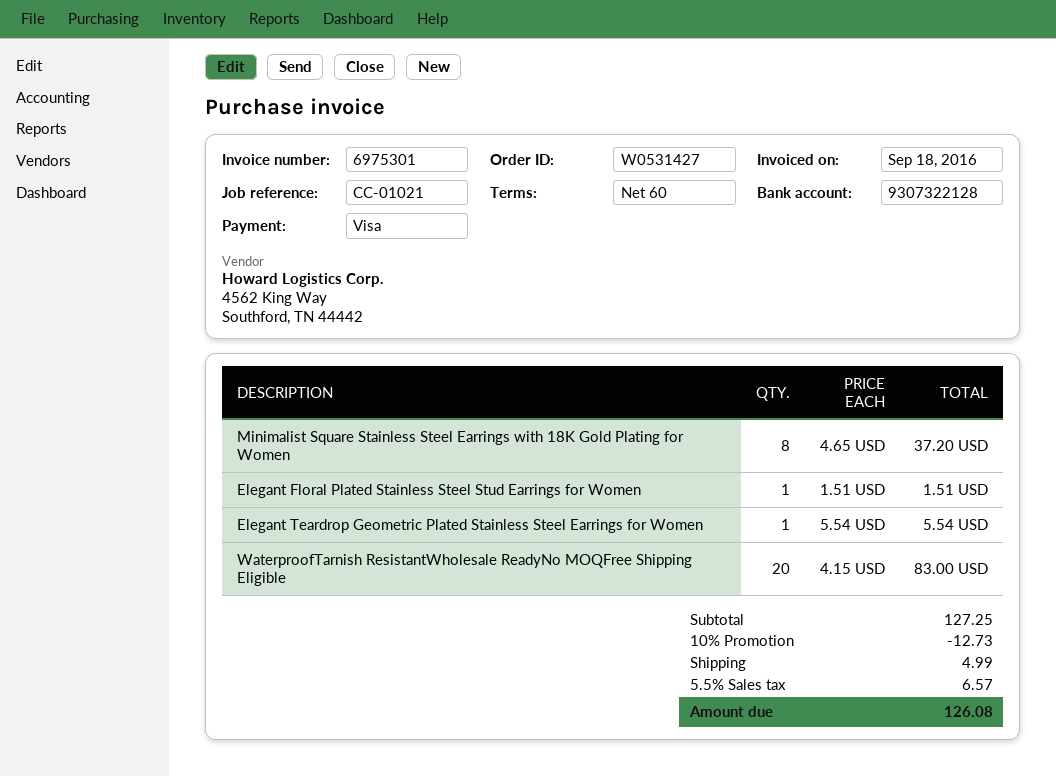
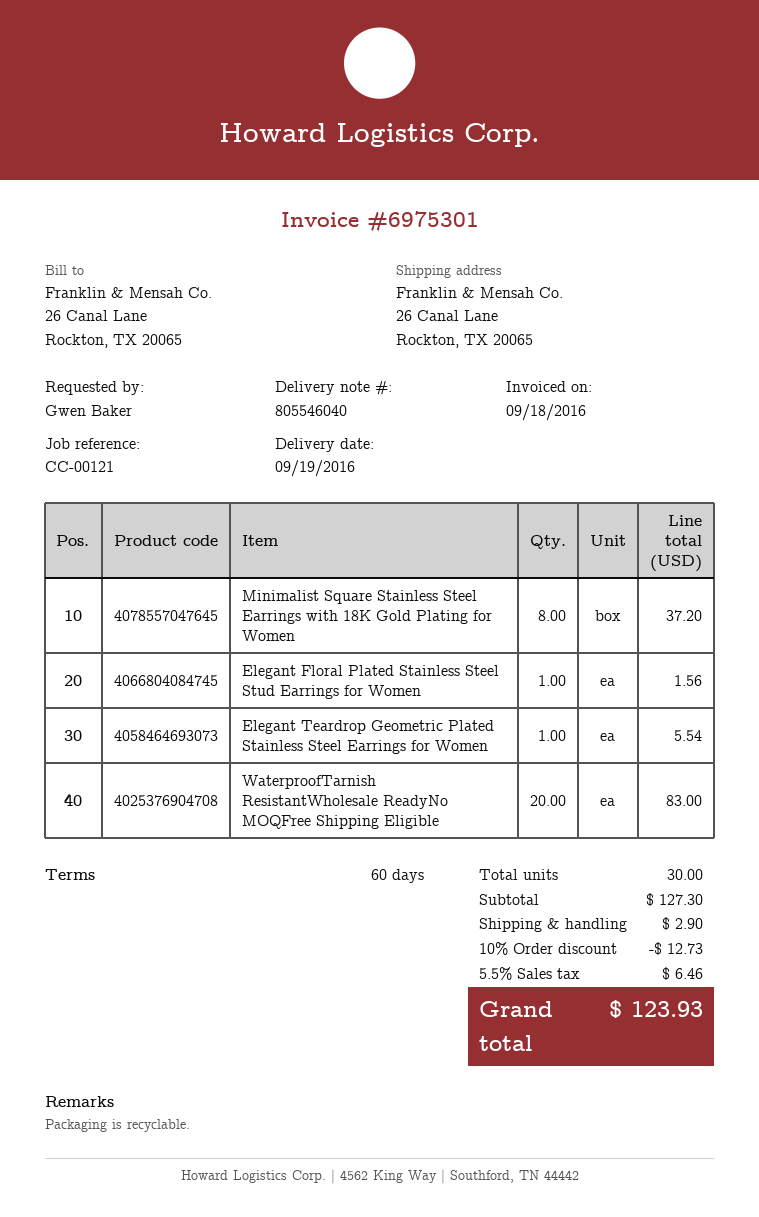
reference: CC-01021 -> CC-00121
Elegant Floral Plated Stainless Steel Stud Earrings for Women: 1 for 1.51 -> 1 for 1.56
subtotal: 127.25 -> 127.30
shipping: 4.99 -> 2.90
tax: 5.5% = 6.57 -> 5.5% = 6.46
total: 126.08 -> 123.93

